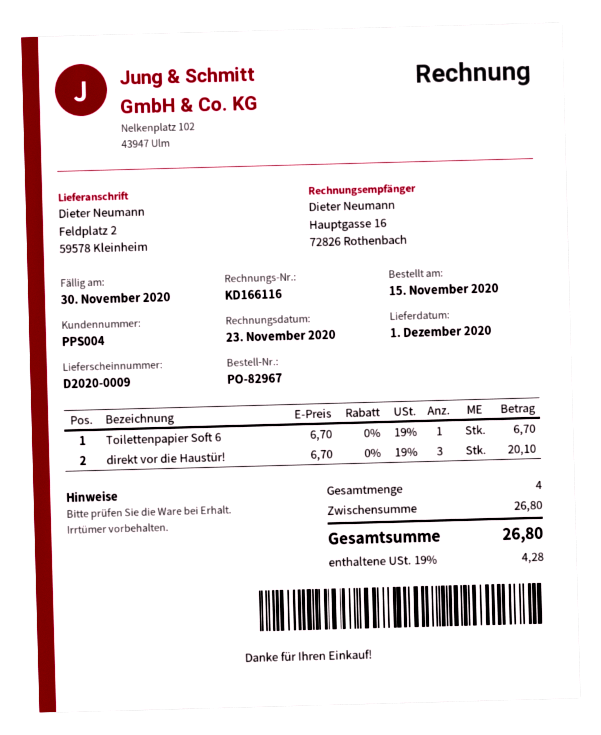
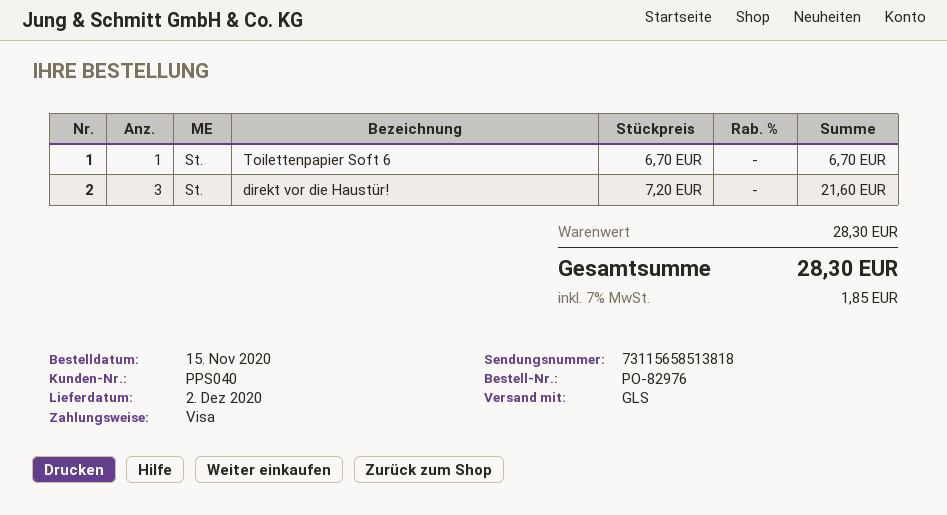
order number: PO-82967 -> PO-82976
delivery date: 2020-12-01 -> 2020-12-02
customer number: PPS004 -> PPS040
direkt vor die Haustür!: 3 x 6.70 = 20.10 -> 3 x 7.20 = 21.60
subtotal: 26.80 -> 28.30
tax: 19% = 4.28 -> 7% = 1.85
total: 26.80 -> 28.30

